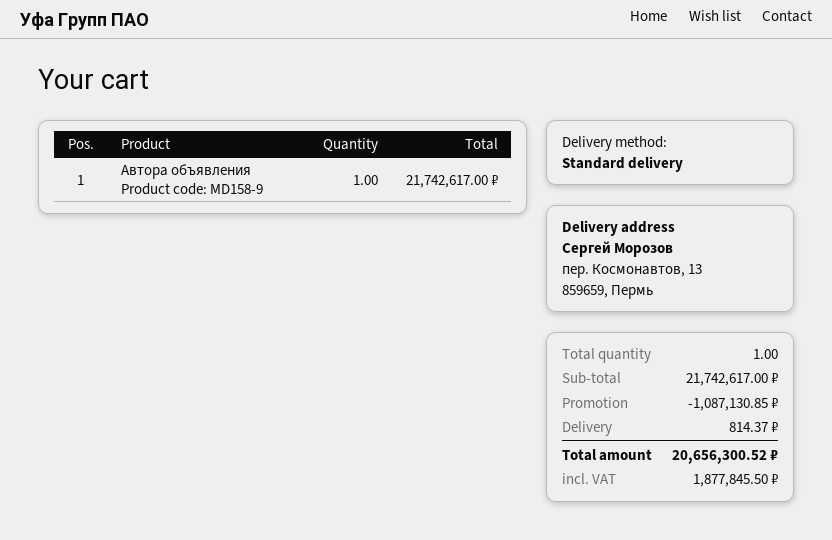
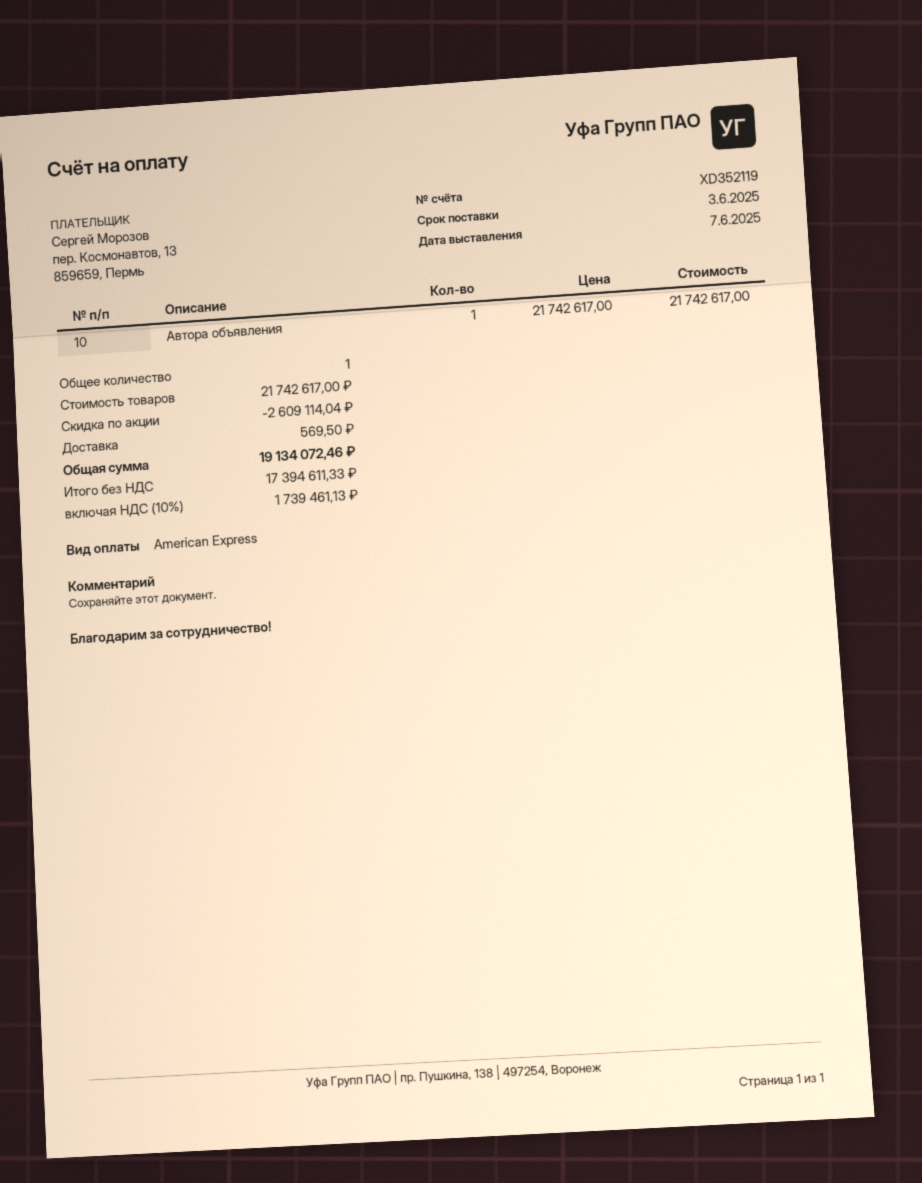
discount: 1087130.85 -> 2609114.04
shipping: 814.37 -> 569.50
tax: 1877845.50 -> 1739461.13
total: 20656300.52 -> 19134072.46

